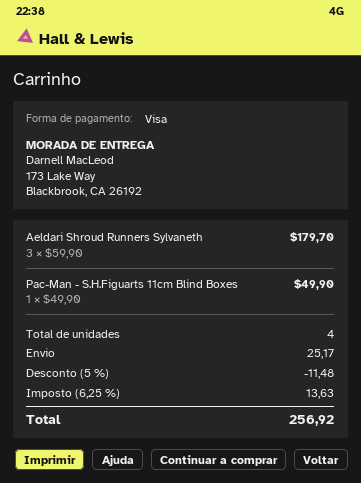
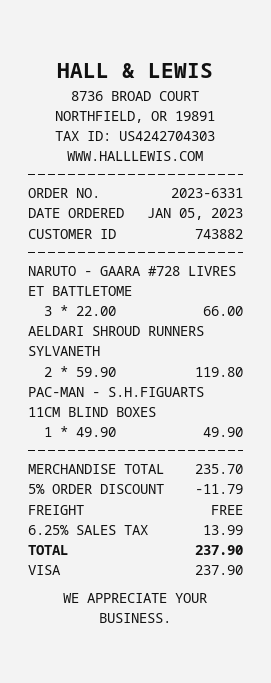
Aeldari Shroud Runners Sylvaneth: 3 x 59.90 = 179.70 -> 2 x 59.90 = 119.80
NARUTO - GAARA #728 LIVRES ET BATTLETOME: none -> 3 x 22.00 = 66.00
discount: 5% = 11.48 -> 5% = 11.79
shipping: 25.17 -> 0.00
tax: 6.25% = 13.63 -> 6.25% = 13.99
total: 256.92 -> 237.90

